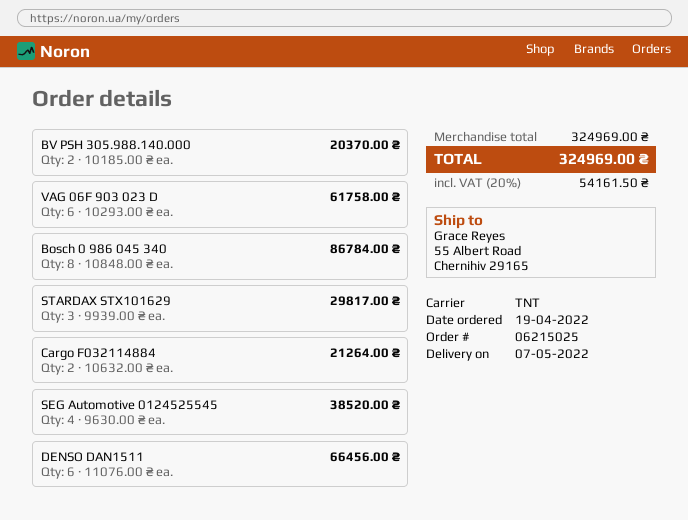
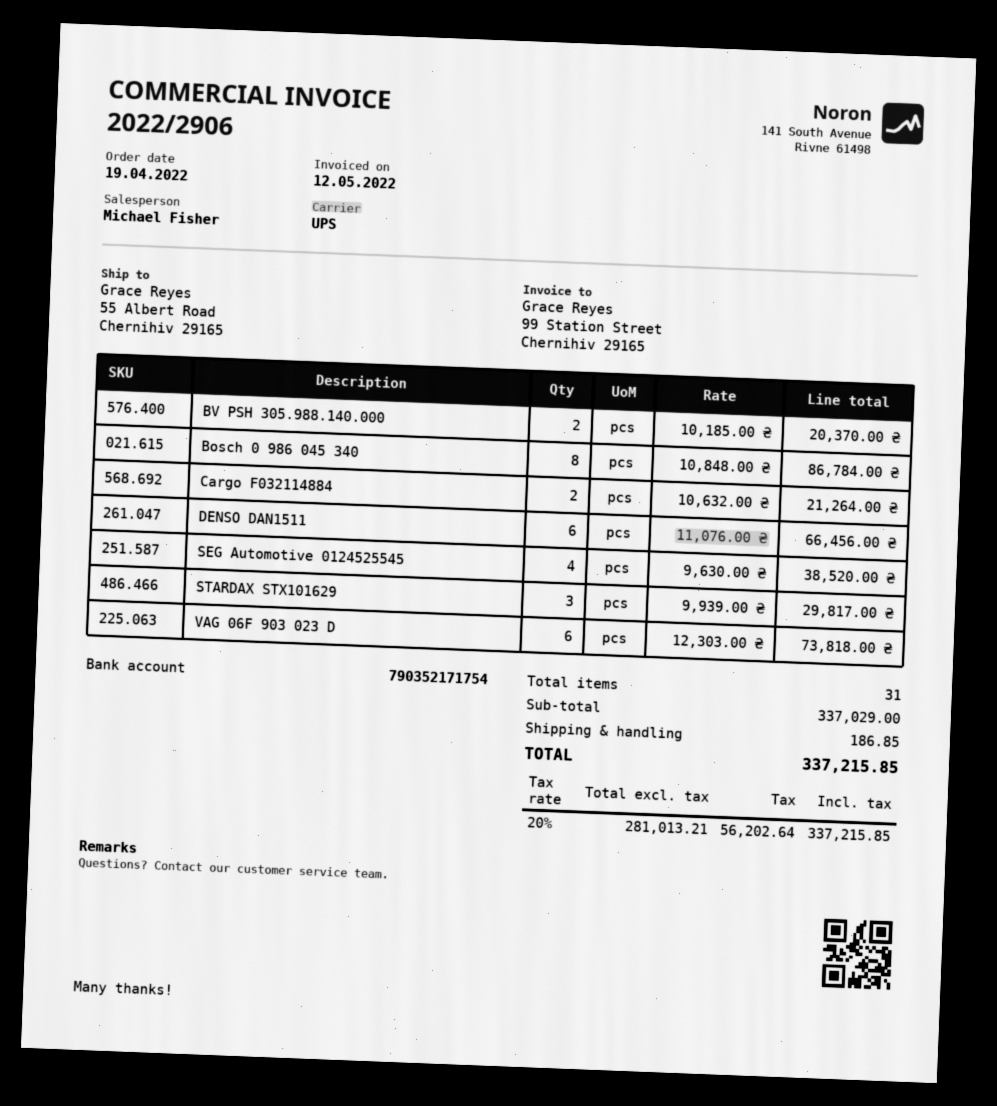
shipping method: TNT -> UPS
VAG 06F 903 023 D: 6 x 10293.00 = 61758.00 -> 6 x 12303.00 = 73818.00
subtotal: 324969.00 -> 337029.00
shipping: none -> 186.85
tax: 20% = 54161.50 -> 20% = 56202.64
total: 324969.00 -> 337215.85

